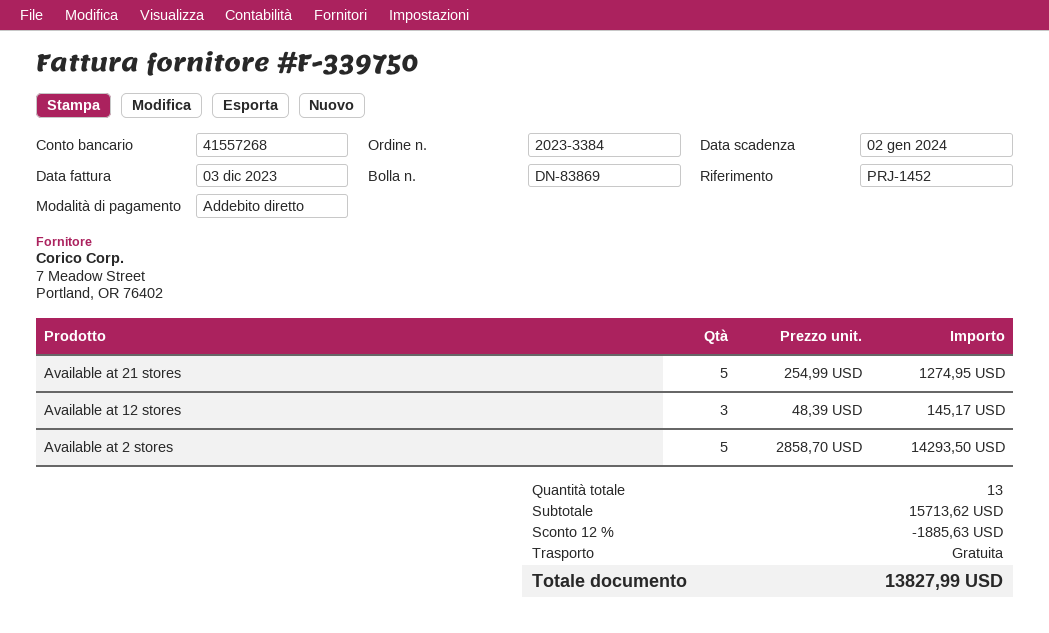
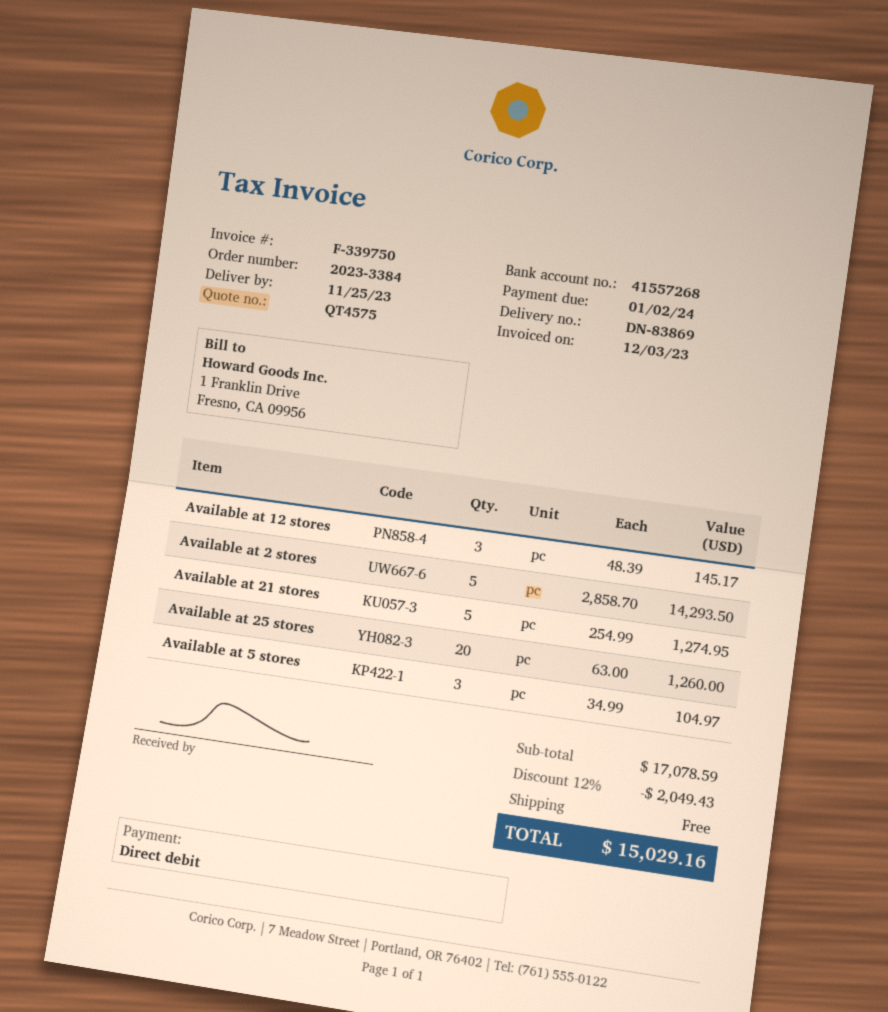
Available at 25 stores: none -> 20 x 63.00 = 1260.00
Available at 5 stores: none -> 3 x 34.99 = 104.97
subtotal: 15713.62 -> 17078.59
discount: 12% = 1885.63 -> 12% = 2049.43
total: 13827.99 -> 15029.16

